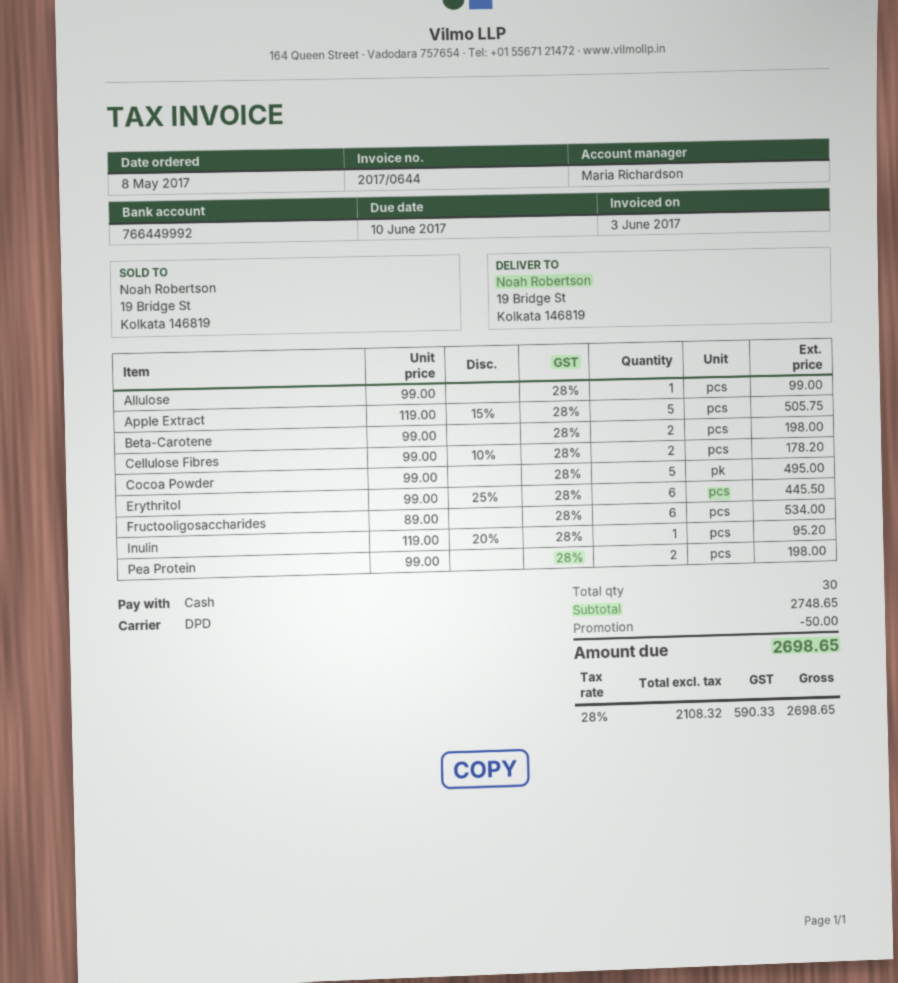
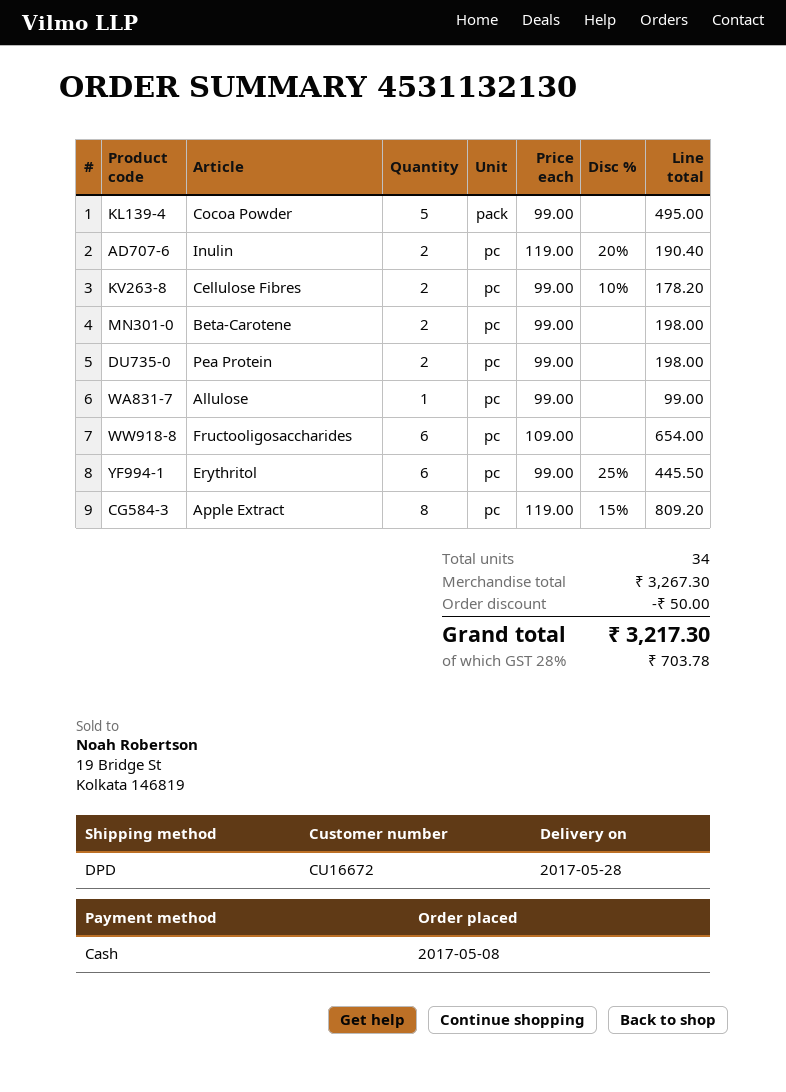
Apple Extract: 5 x 119.00 - 15% = 505.75 -> 8 x 119.00 - 15% = 809.20
Fructooligosaccharides: 6 x 89.00 = 534.00 -> 6 x 109.00 = 654.00
Inulin: 1 x 119.00 - 20% = 95.20 -> 2 x 119.00 - 20% = 190.40
total quantity: 30 -> 34
subtotal: 2748.65 -> 3267.30
tax: 28% = 590.33 -> 28% = 703.78
total: 2698.65 -> 3217.30

